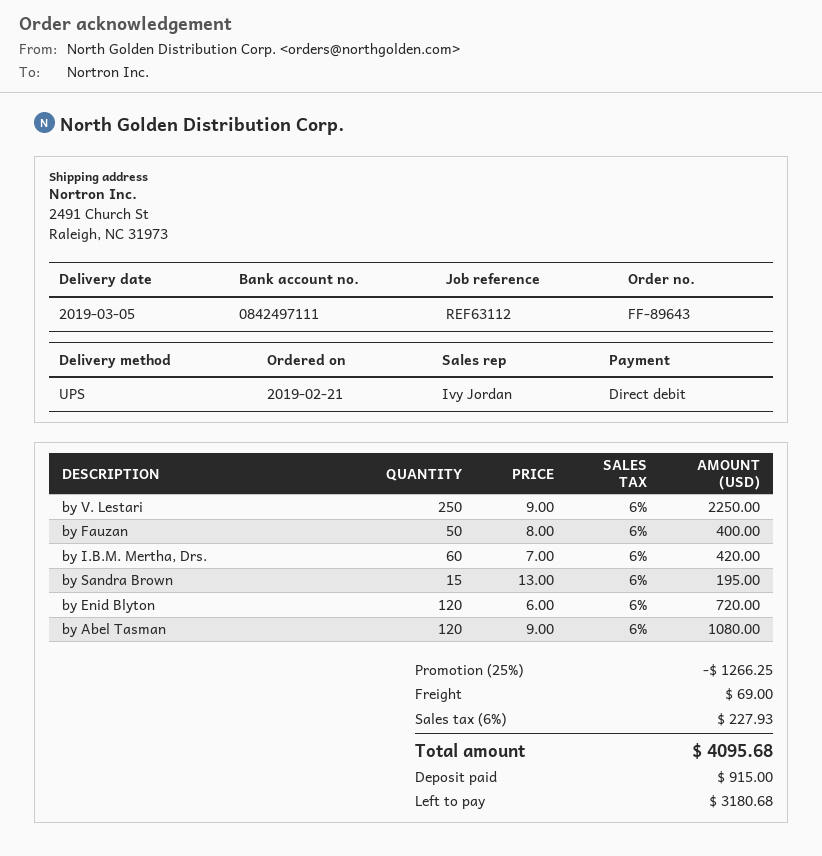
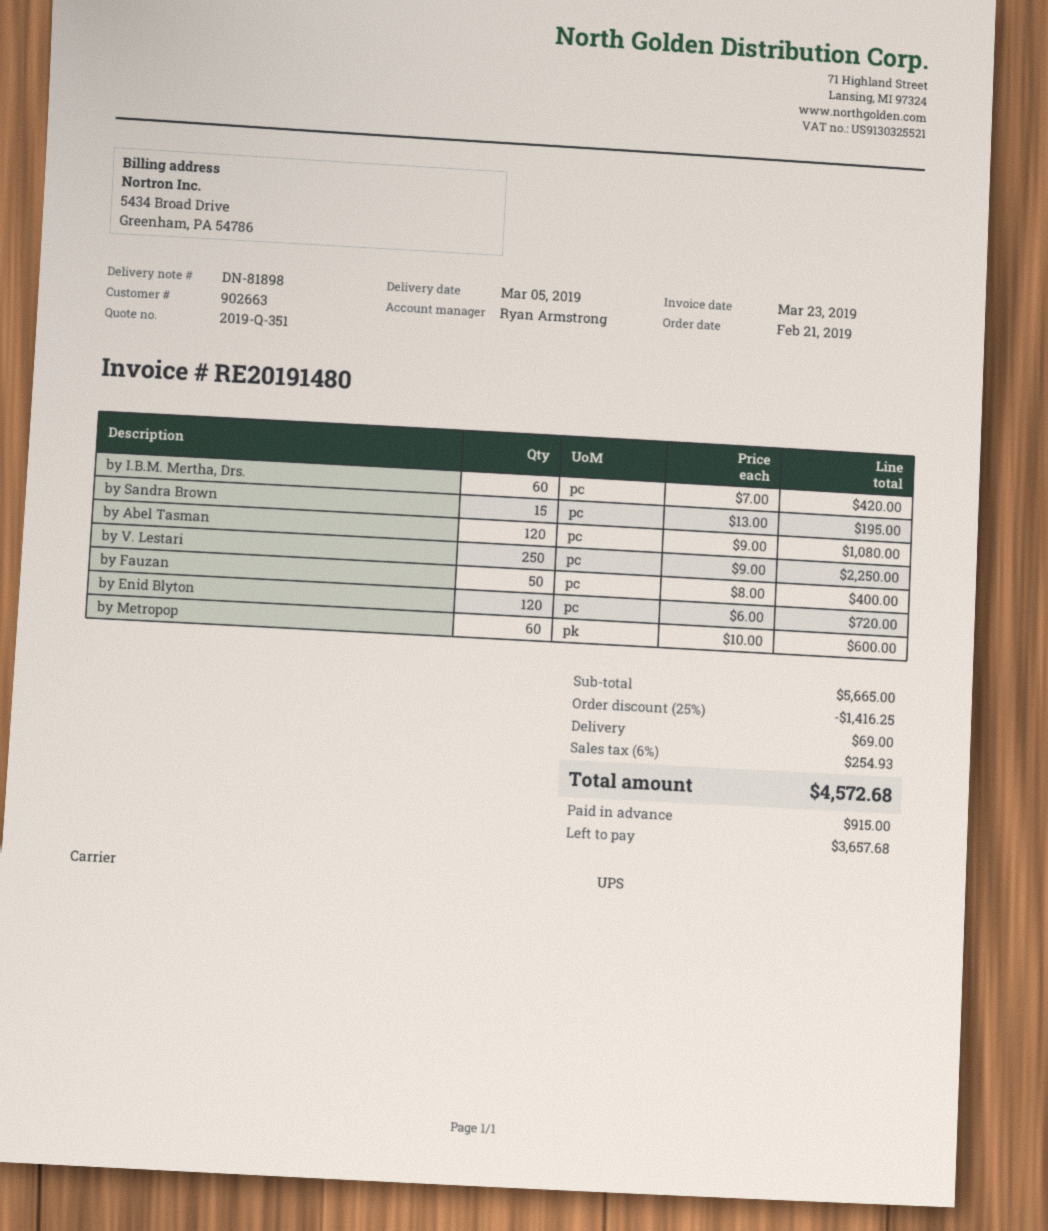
sales rep: Ivy Jordan -> Ryan Armstrong
by Metropop: none -> 60 x 10.00 = 600.00
discount: 25% = 1266.25 -> 25% = 1416.25
tax: 6% = 227.93 -> 6% = 254.93
total: 4095.68 -> 4572.68
balance: 3180.68 -> 3657.68

